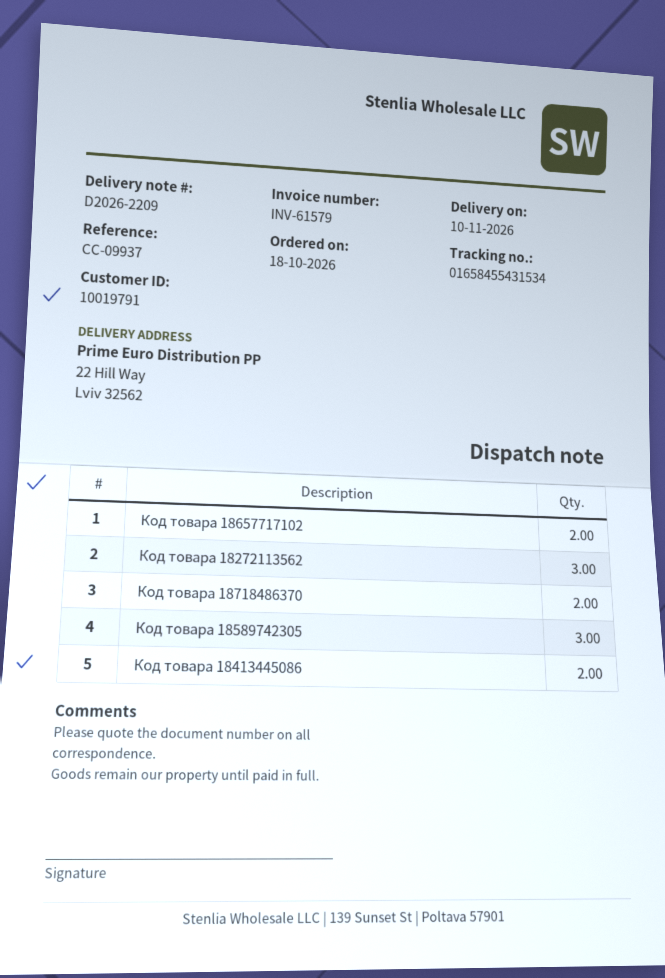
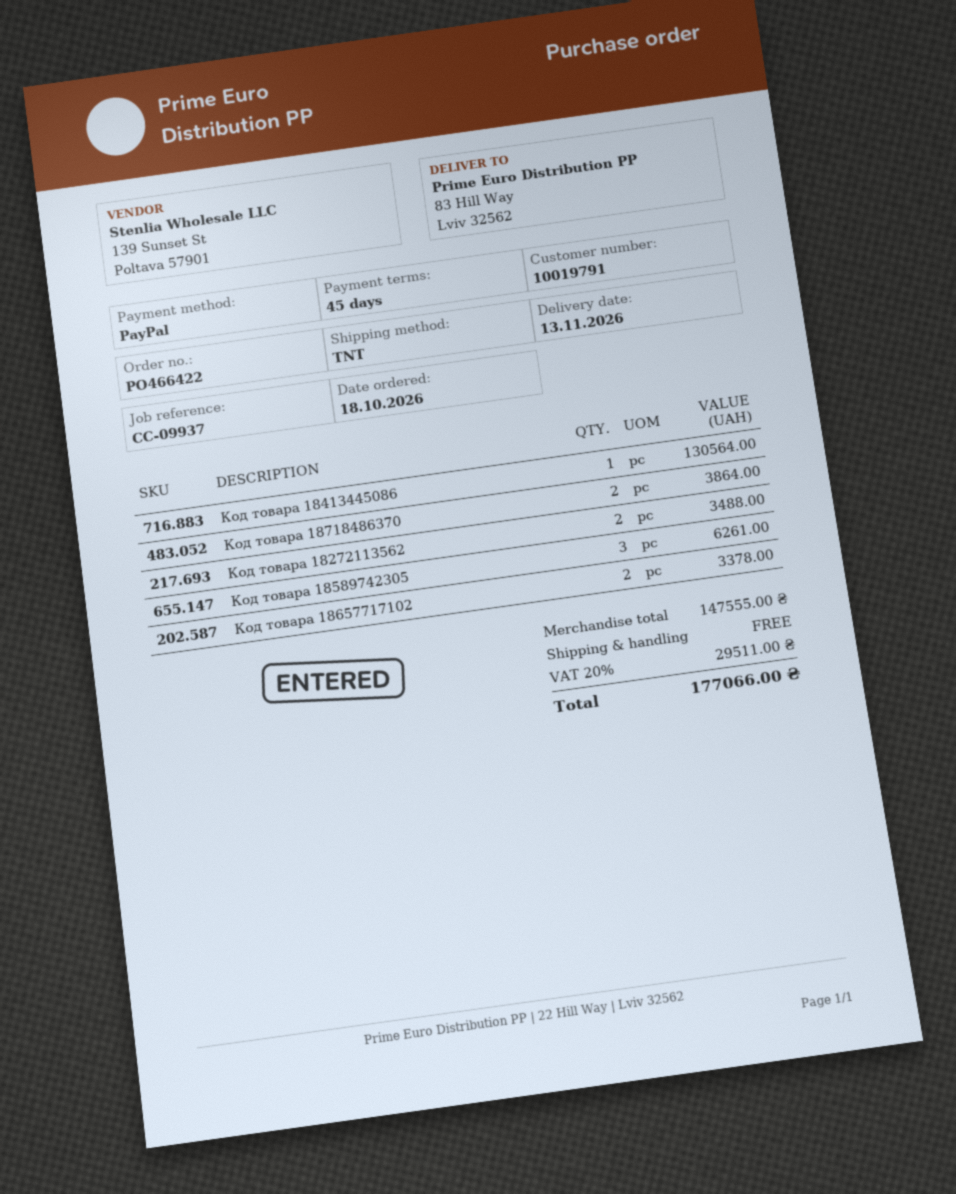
delivery date: 2026-11-10 -> 2026-11-13
ship to: 22 Hill Way, Lviv 32562 -> 83 Hill Way, Lviv 32562
Код товара 18272113562: 3 -> 2
Код товара 18413445086: 2 -> 1

